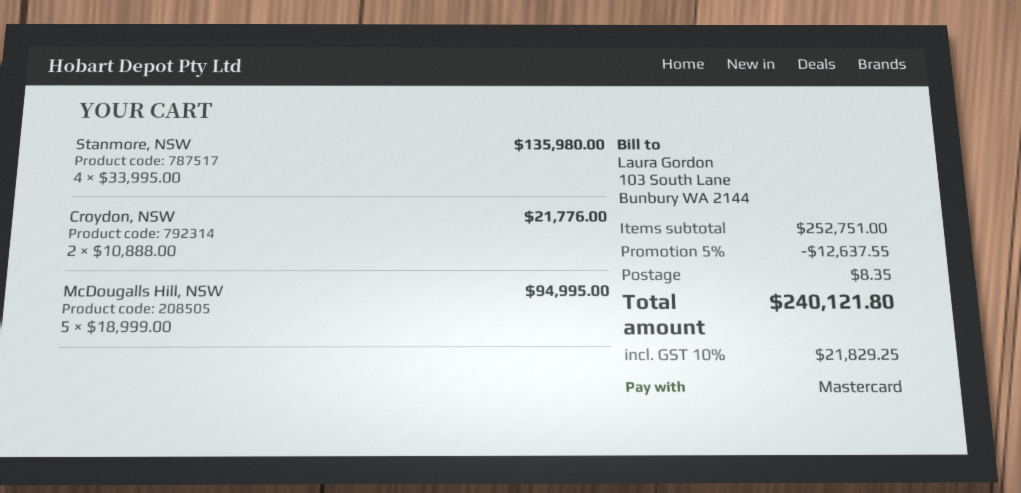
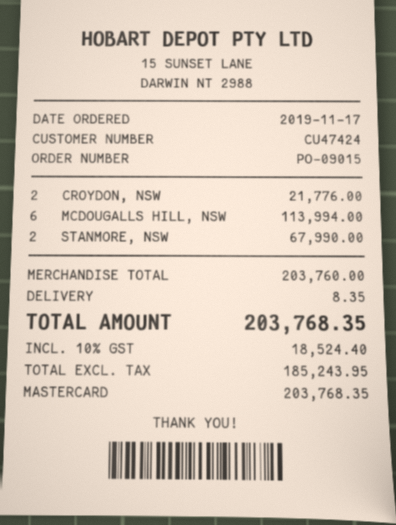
Stanmore, NSW: 4 for 135980.00 -> 2 for 67990.00
McDougalls Hill, NSW: 5 for 94995.00 -> 6 for 113994.00
subtotal: 252751.00 -> 203760.00
discount: 5% = 12637.55 -> none
tax: 10% = 21829.25 -> 10% = 18524.40
total: 240121.80 -> 203768.35

